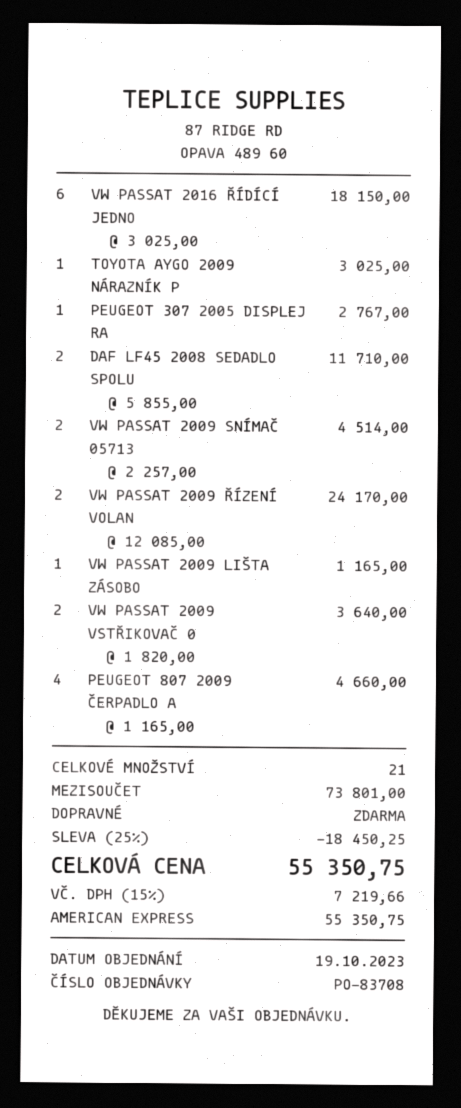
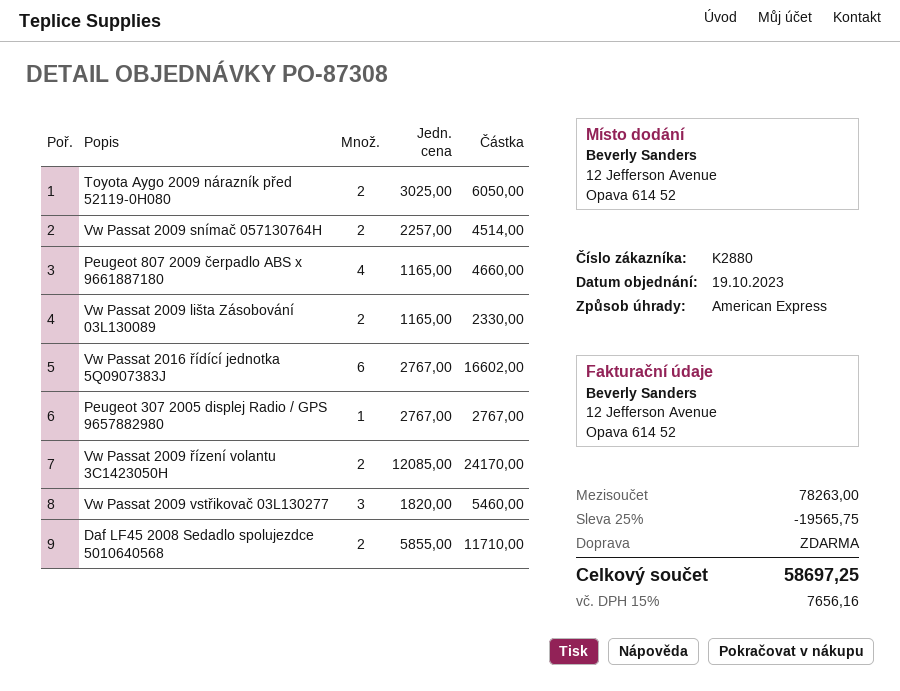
order number: PO-83708 -> PO-87308
VW PASSAT 2016 ŘÍDÍCÍ JEDNO: 6 x 3025.00 = 18150.00 -> 6 x 2767.00 = 16602.00
TOYOTA AYGO 2009 NÁRAZNÍK P: 1 x 3025.00 = 3025.00 -> 2 x 3025.00 = 6050.00
VW PASSAT 2009 LIŠTA ZÁSOBO: 1 x 1165.00 = 1165.00 -> 2 x 1165.00 = 2330.00
VW PASSAT 2009 VSTŘIKOVAČ 0: 2 x 1820.00 = 3640.00 -> 3 x 1820.00 = 5460.00
subtotal: 73801.00 -> 78263.00
discount: 25% = 18450.25 -> 25% = 19565.75
tax: 15% = 7219.66 -> 15% = 7656.16
total: 55350.75 -> 58697.25

